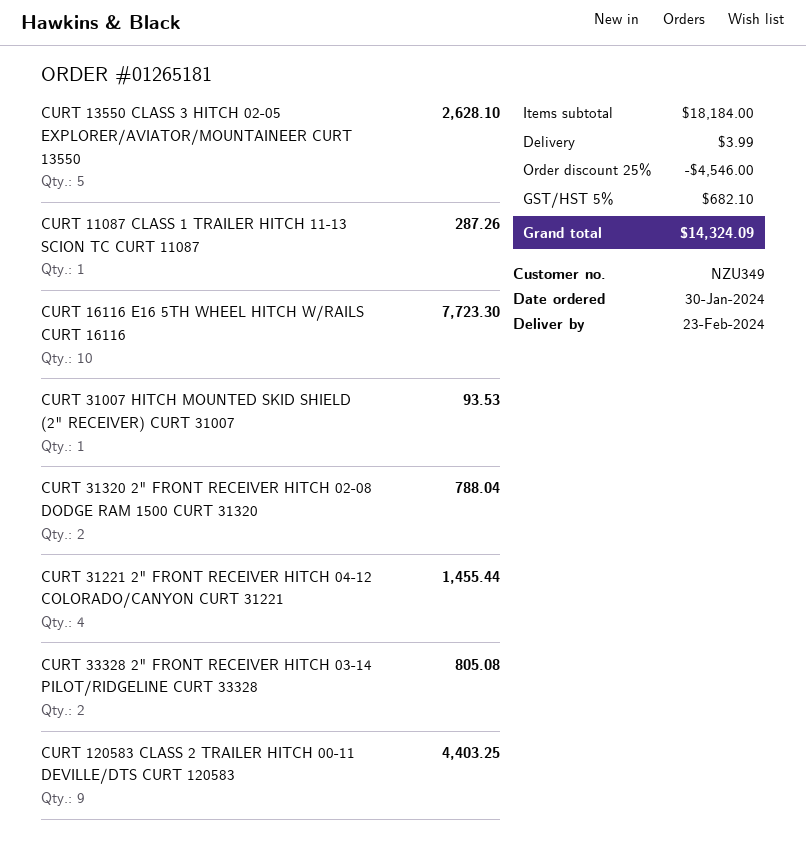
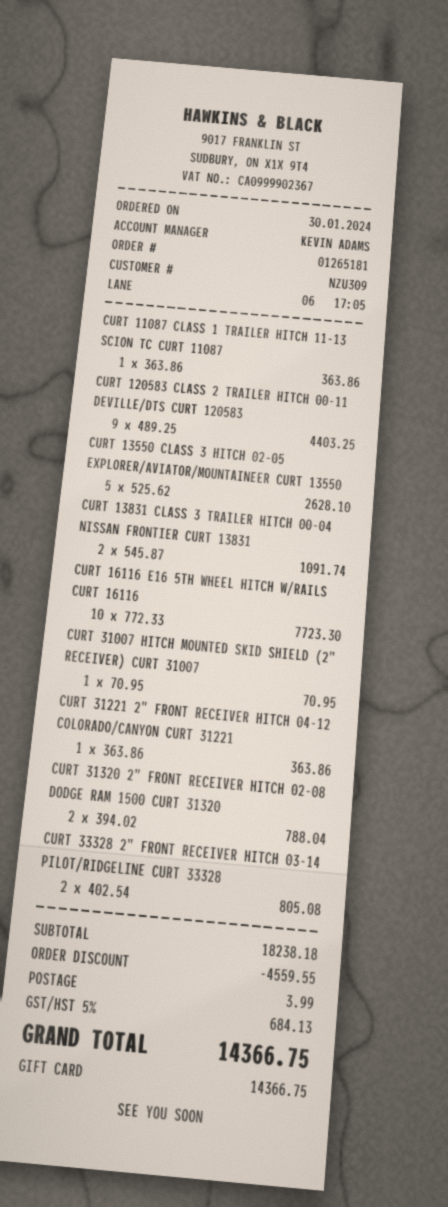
customer number: NZU349 -> NZU309
CURT 11087 CLASS 1 TRAILER HITCH 11-13 SCION TC CURT 11087: 1 for 287.26 -> 1 for 363.86
CURT 31007 HITCH MOUNTED SKID SHIELD (2" RECEIVER) CURT 31007: 1 for 93.53 -> 1 for 70.95
CURT 31221 2" FRONT RECEIVER HITCH 04-12 COLORADO/CANYON CURT 31221: 4 for 1455.44 -> 1 for 363.86
CURT 13831 CLASS 3 TRAILER HITCH 00-04 NISSAN FRONTIER CURT 13831: none -> 2 for 1091.74
subtotal: 18184.00 -> 18238.18
discount: 4546.00 -> 4559.55
tax: 5% = 682.10 -> 5% = 684.13
total: 14324.09 -> 14366.75

